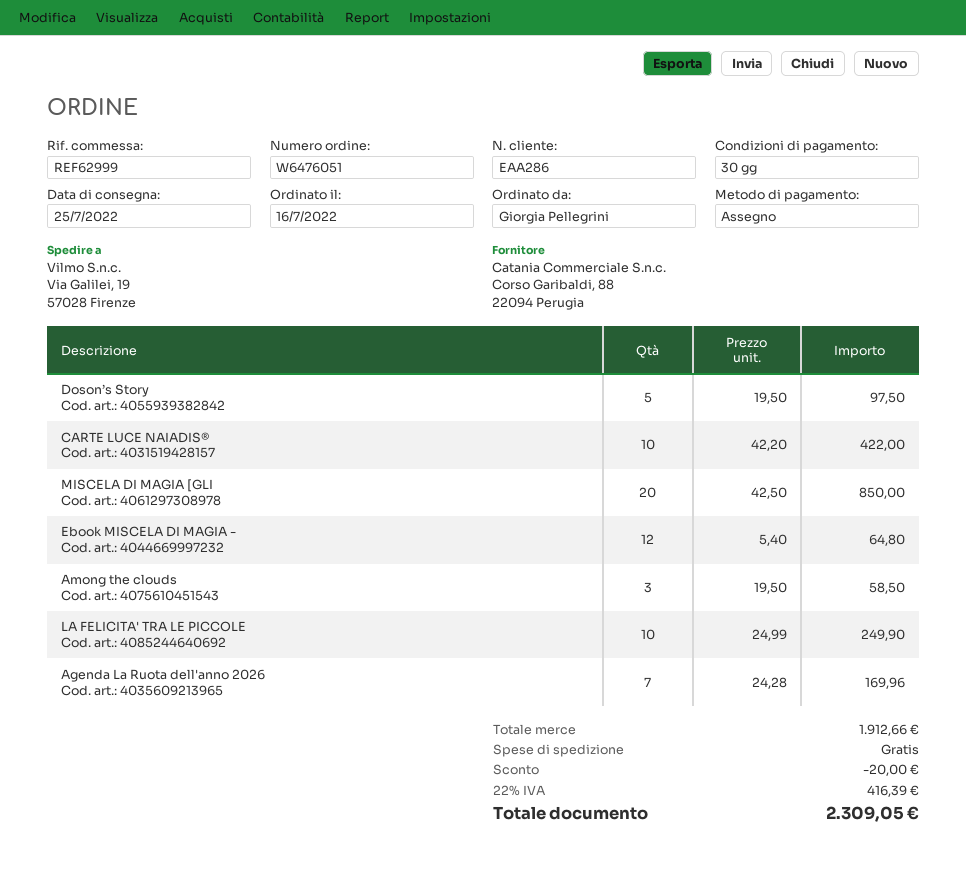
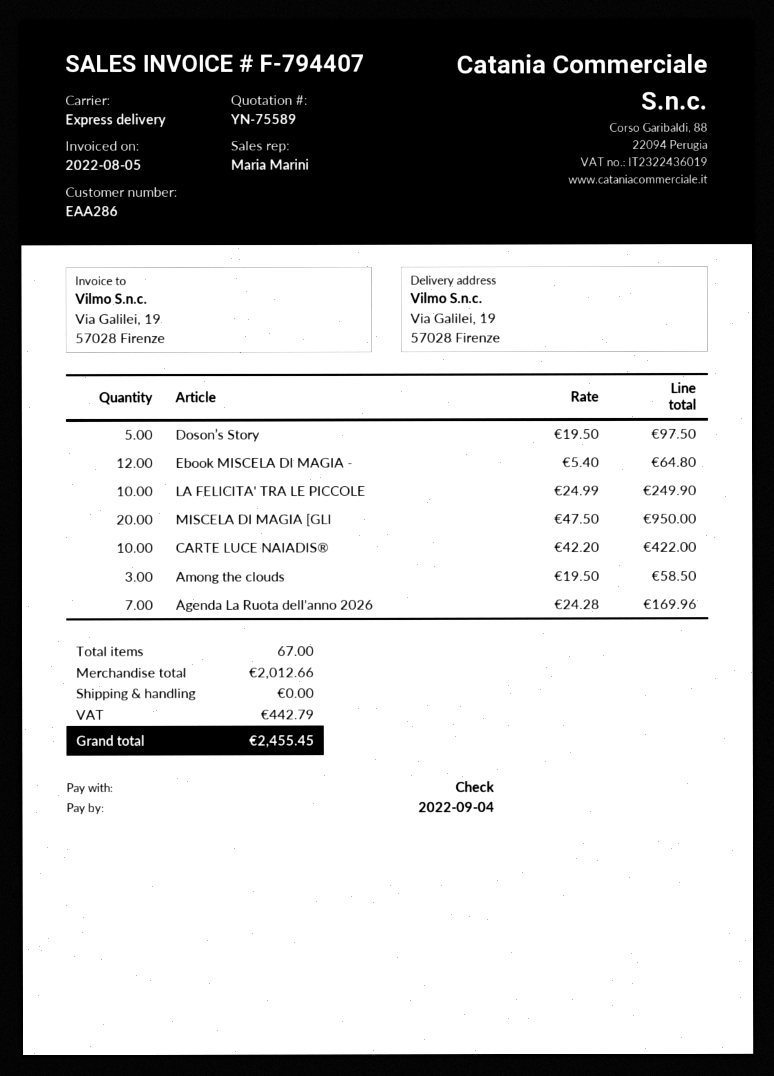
MISCELA DI MAGIA [GLI: 20 x 42.50 = 850.00 -> 20 x 47.50 = 950.00
subtotal: 1912.66 -> 2012.66
discount: 20.00 -> none
tax: 416.39 -> 442.79
total: 2309.05 -> 2455.45

